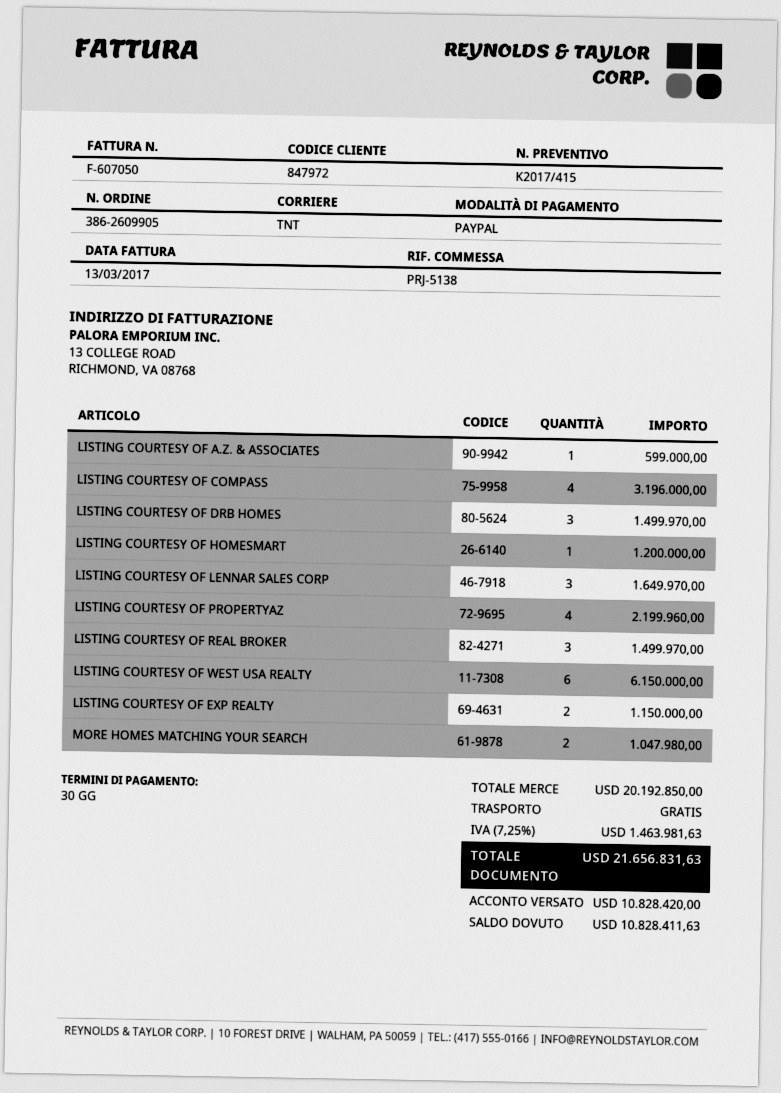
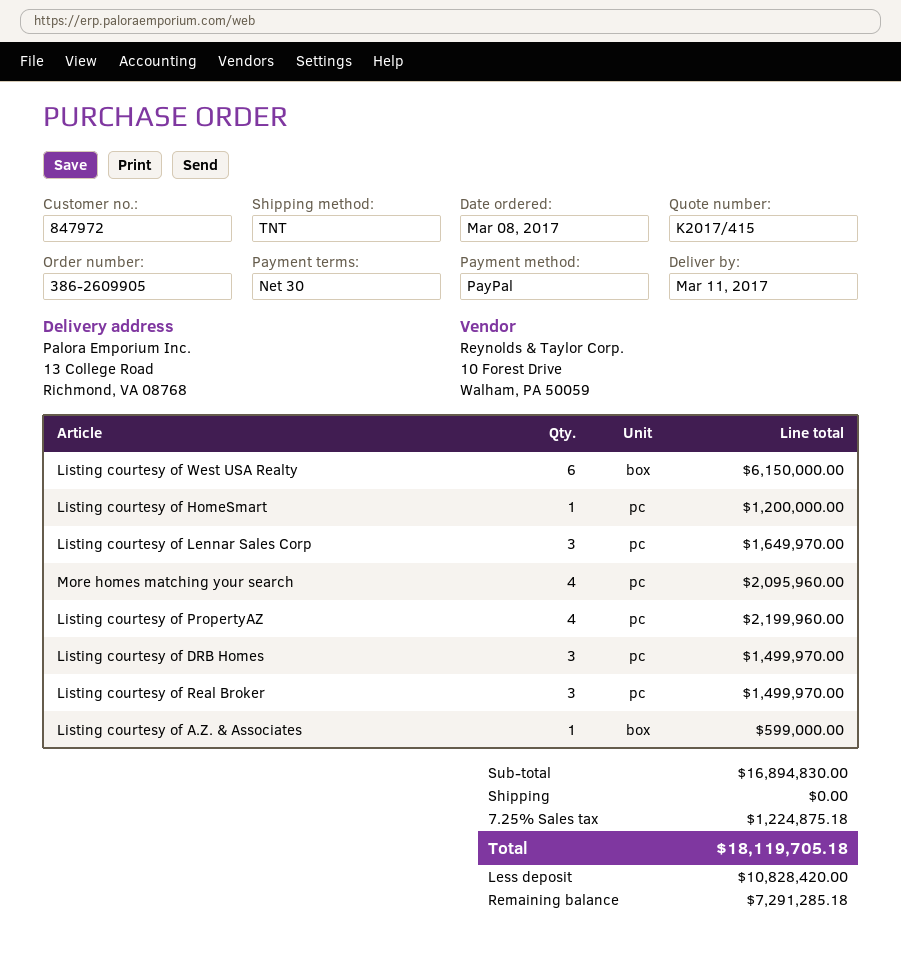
LISTING COURTESY OF COMPASS: 4 for 3196000.00 -> none
LISTING COURTESY OF EXP REALTY: 2 for 1150000.00 -> none
MORE HOMES MATCHING YOUR SEARCH: 2 for 1047980.00 -> 4 for 2095960.00
subtotal: 20192850.00 -> 16894830.00
tax: 7.25% = 1463981.63 -> 7.25% = 1224875.18
total: 21656831.63 -> 18119705.18
balance: 10828411.63 -> 7291285.18

